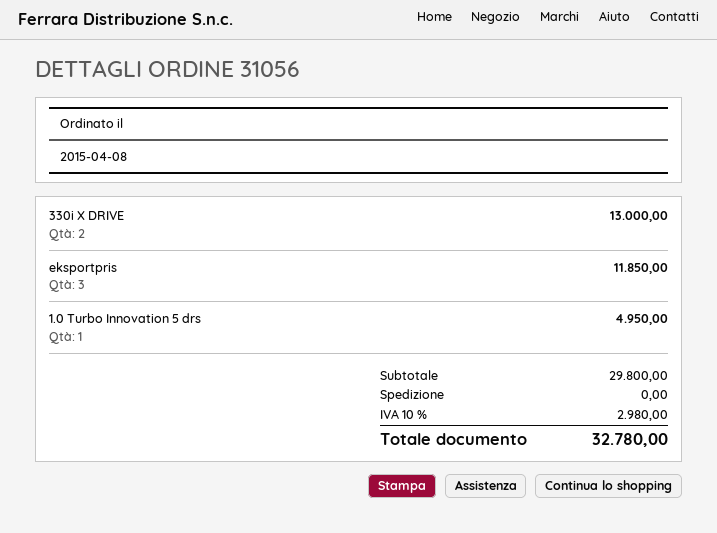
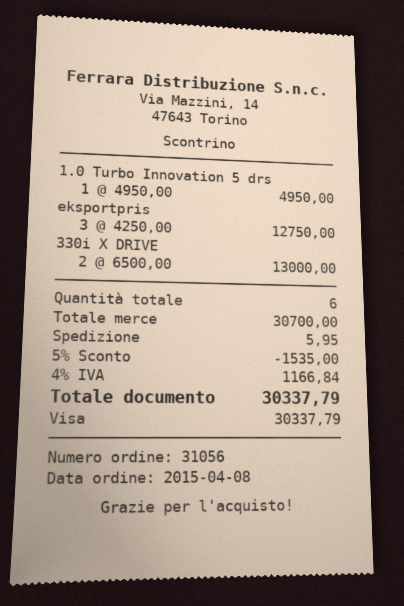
eksportpris: 3 for 11850.00 -> 3 for 12750.00
subtotal: 29800.00 -> 30700.00
discount: none -> 5% = 1535.00
shipping: 0.00 -> 5.95
tax: 10% = 2980.00 -> 4% = 1166.84
total: 32780.00 -> 30337.79

